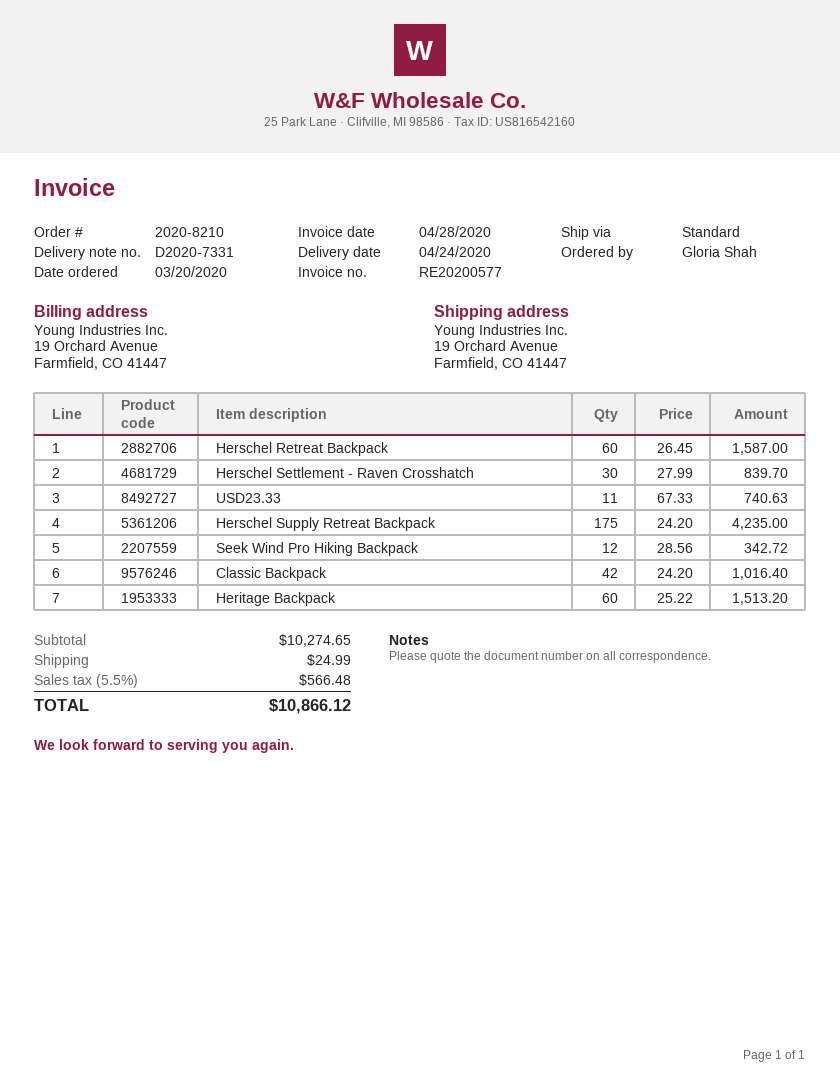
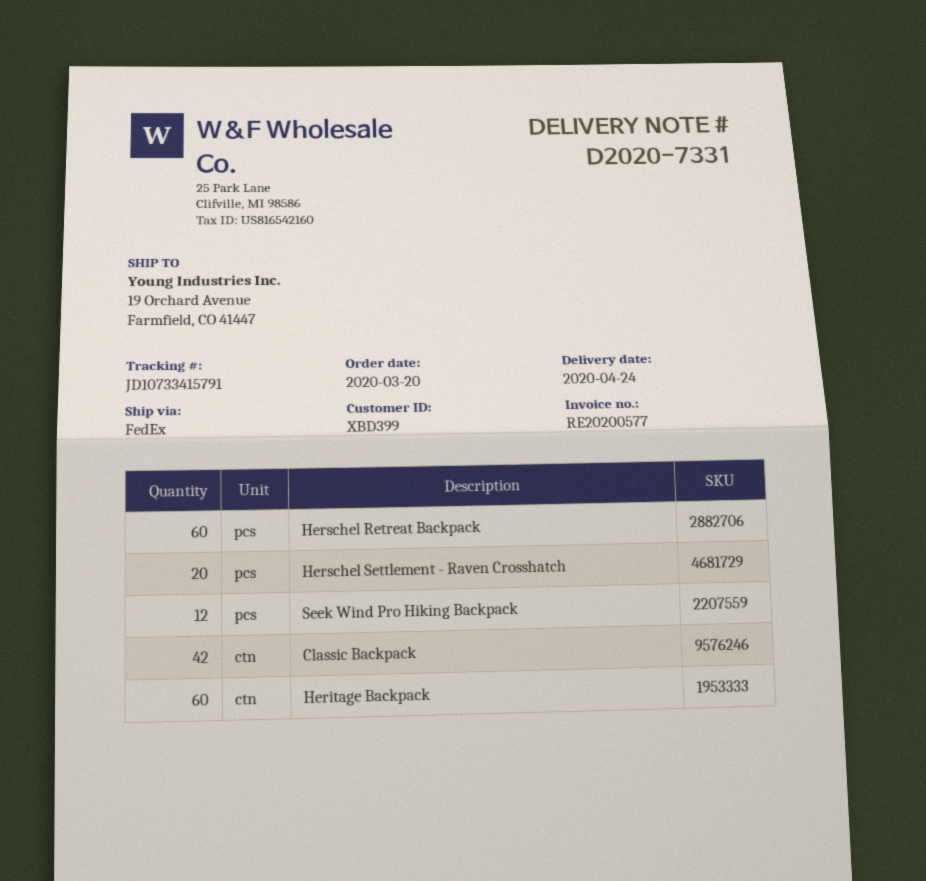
shipping method: standard -> FedEx
Herschel Settlement - Raven Crosshatch: 30 -> 20
USD23.33: 11 -> none
Herschel Supply Retreat Backpack: 175 -> none

